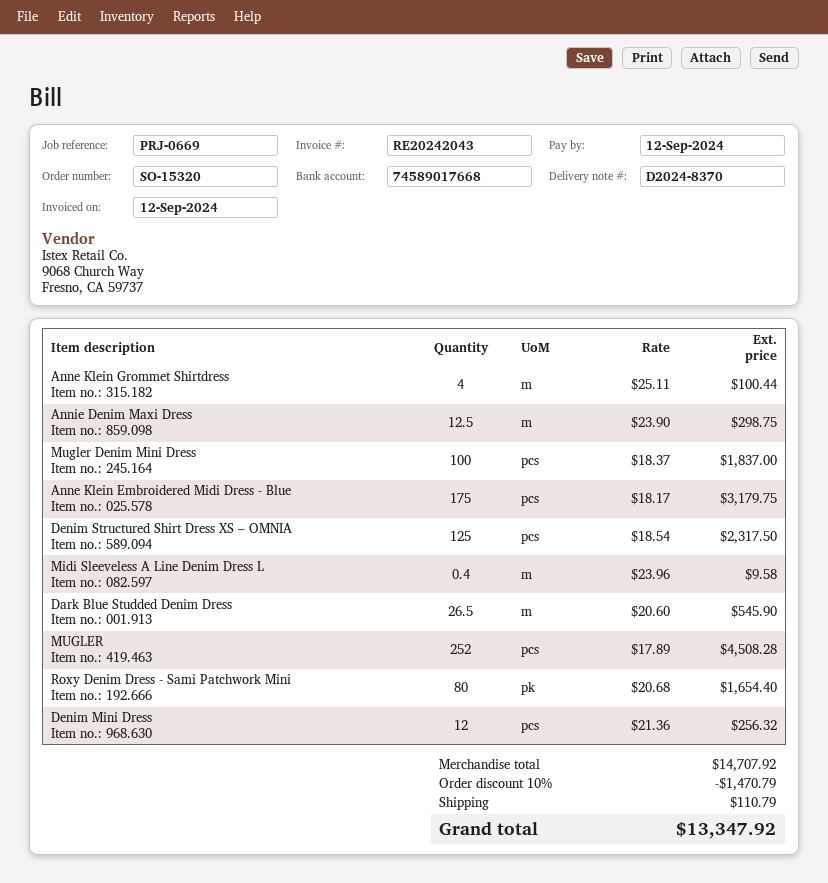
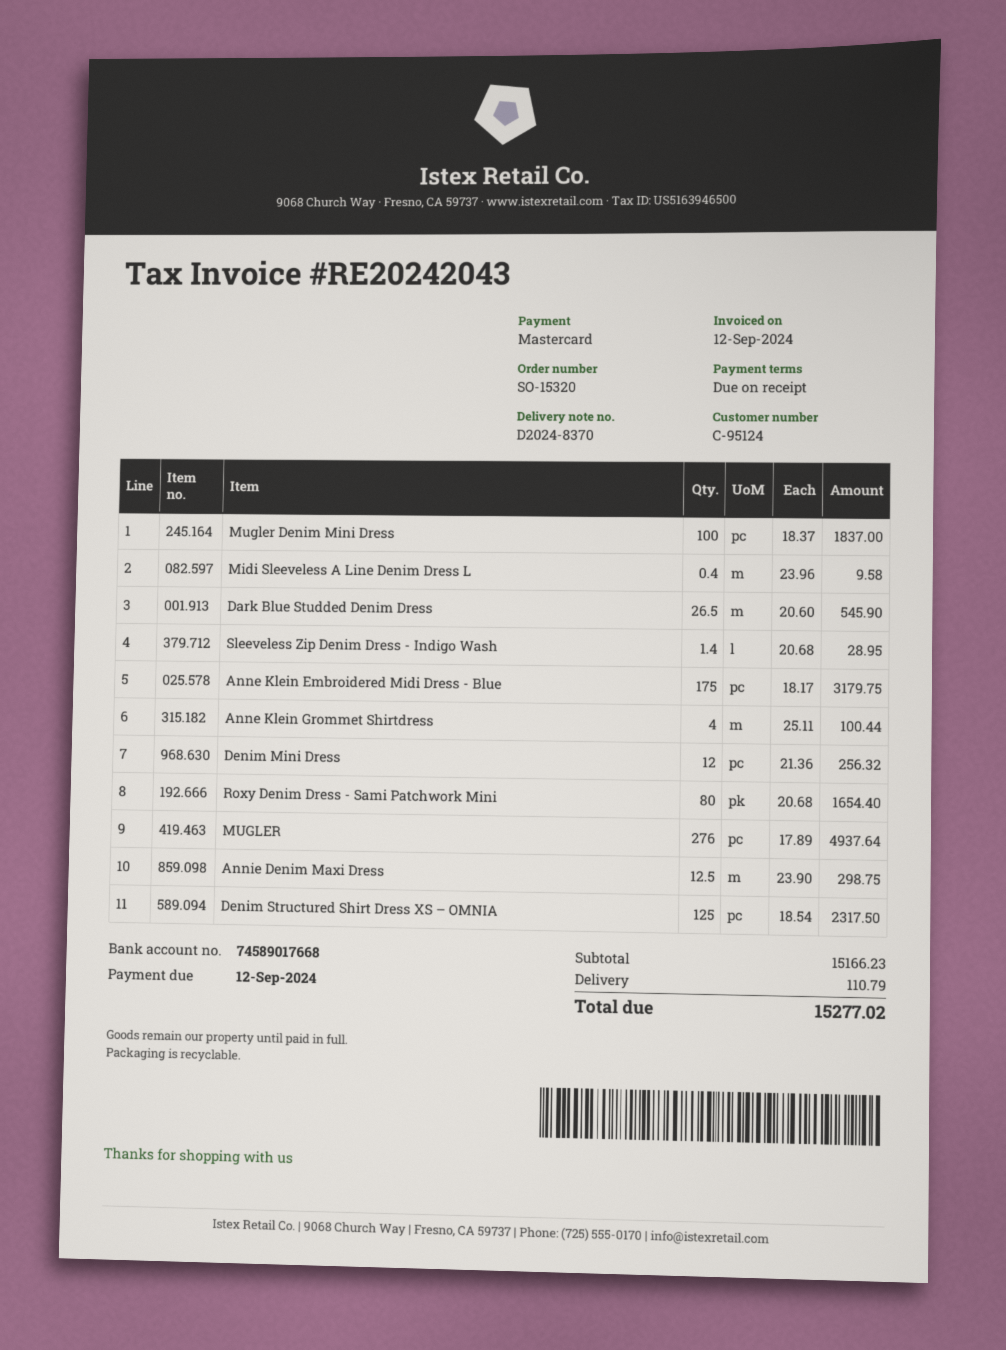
MUGLER: 252 x 17.89 = 4508.28 -> 276 x 17.89 = 4937.64
Sleeveless Zip Denim Dress - Indigo Wash: none -> 1.4 x 20.68 = 28.95
subtotal: 14707.92 -> 15166.23
discount: 10% = 1470.79 -> none
total: 13347.92 -> 15277.02

